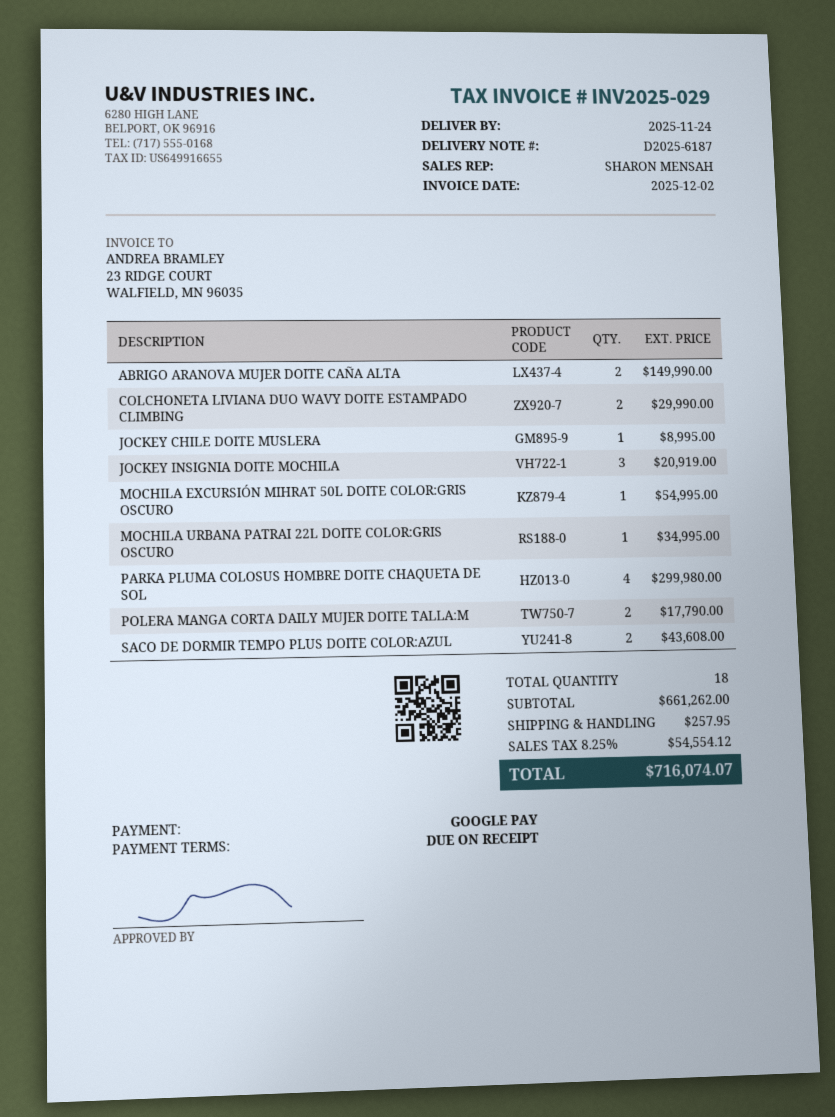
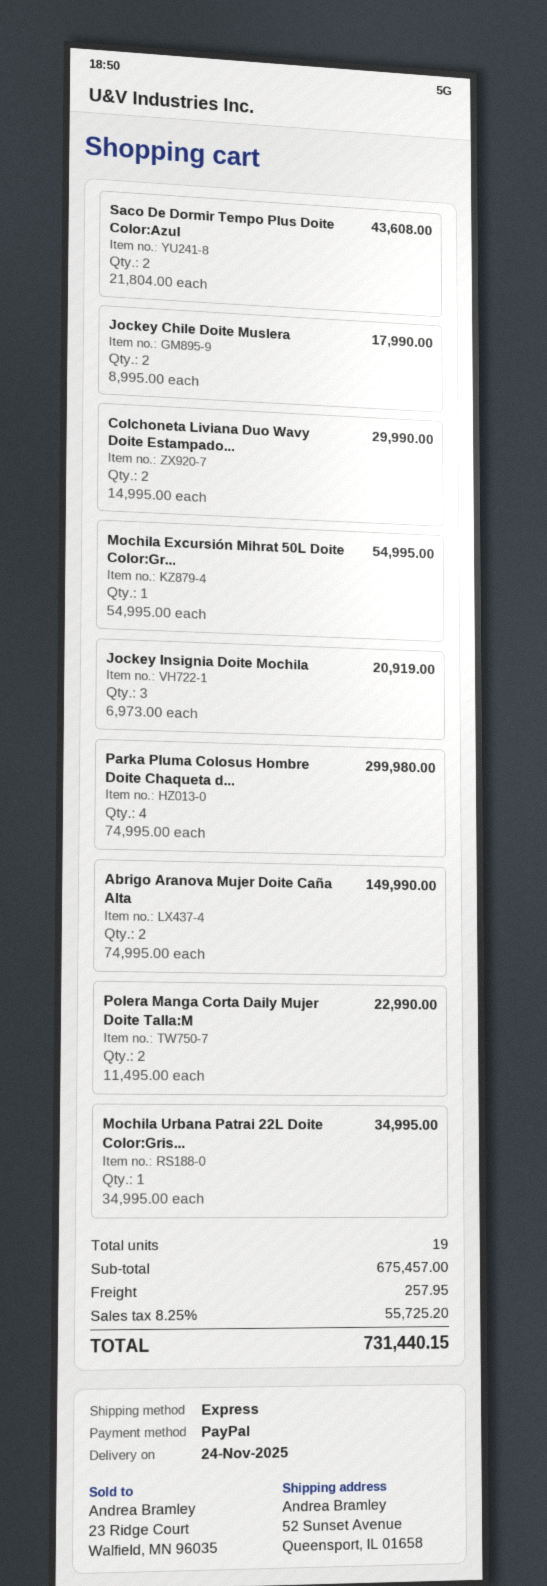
payment method: Google Pay -> PayPal
JOCKEY CHILE DOITE MUSLERA: 1 for 8995.00 -> 2 for 17990.00
POLERA MANGA CORTA DAILY MUJER DOITE TALLA:M: 2 for 17790.00 -> 2 for 22990.00
total quantity: 18 -> 19
subtotal: 661262.00 -> 675457.00
tax: 8.25% = 54554.12 -> 8.25% = 55725.20
total: 716074.07 -> 731440.15

